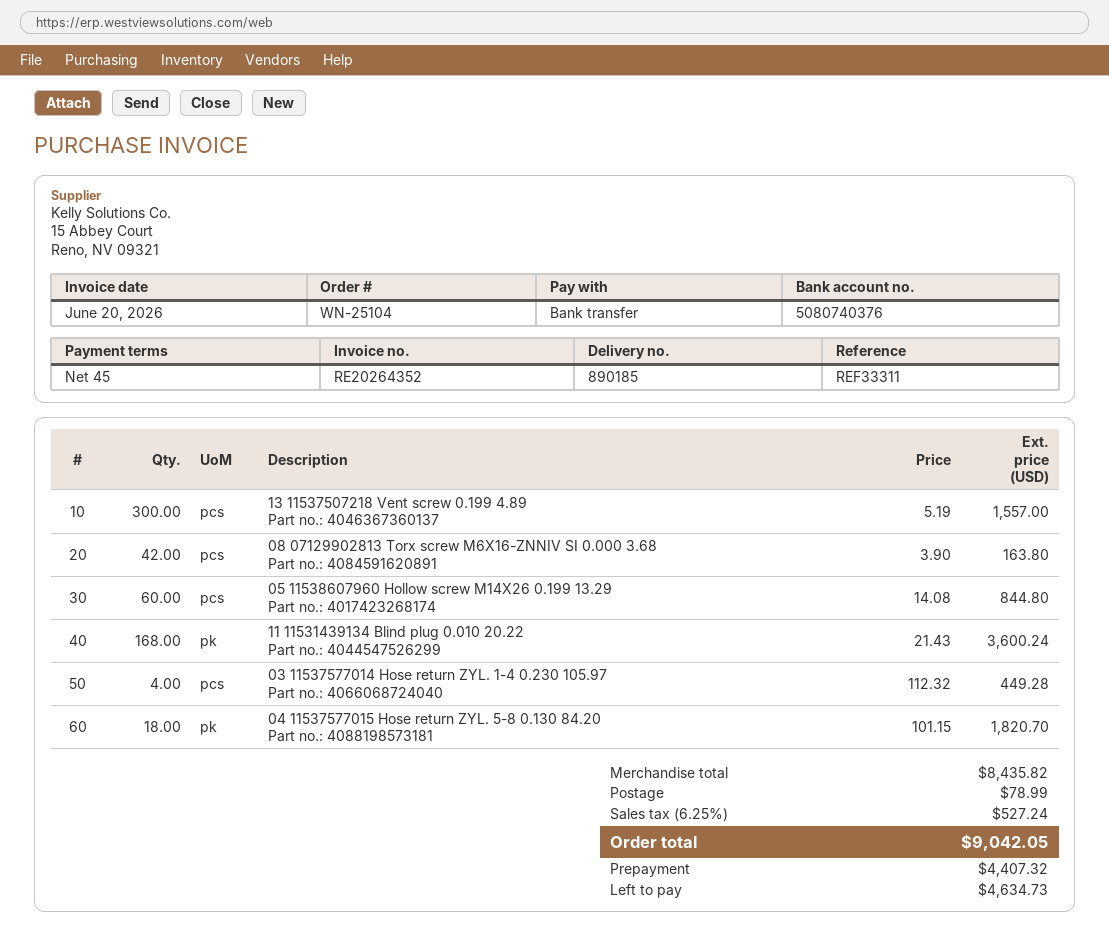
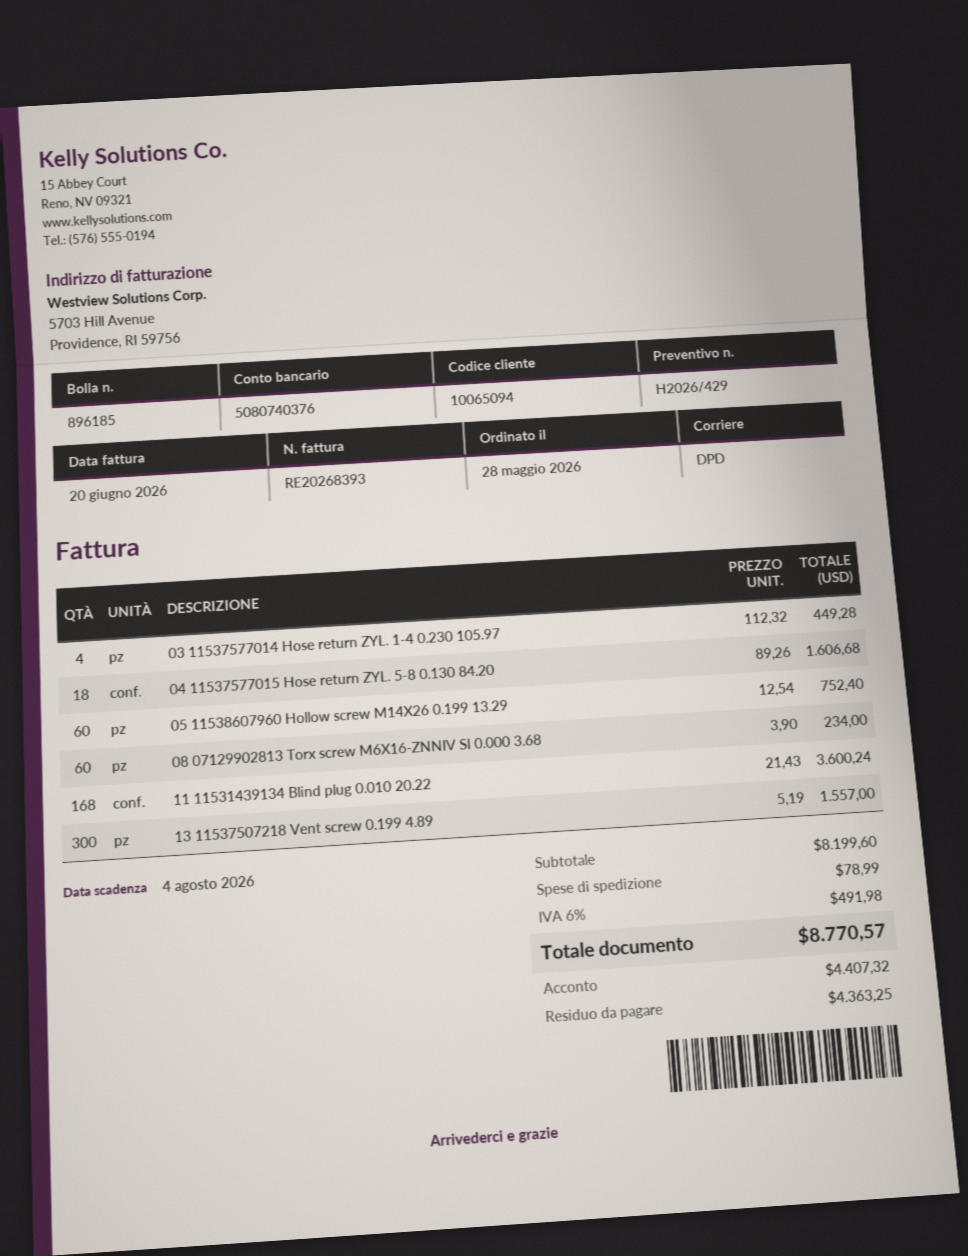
delivery note number: 890185 -> 896185
invoice number: RE20264352 -> RE20268393
08 07129902813 Torx screw M6X16-ZNNIV SI 0.000 3.68: 42 x 3.90 = 163.80 -> 60 x 3.90 = 234.00
05 11538607960 Hollow screw M14X26 0.199 13.29: 60 x 14.08 = 844.80 -> 60 x 12.54 = 752.40
04 11537577015 Hose return ZYL. 5-8 0.130 84.20: 18 x 101.15 = 1820.70 -> 18 x 89.26 = 1606.68
subtotal: 8435.82 -> 8199.60
tax: 6.25% = 527.24 -> 6% = 491.98
total: 9042.05 -> 8770.57
balance: 4634.73 -> 4363.25

